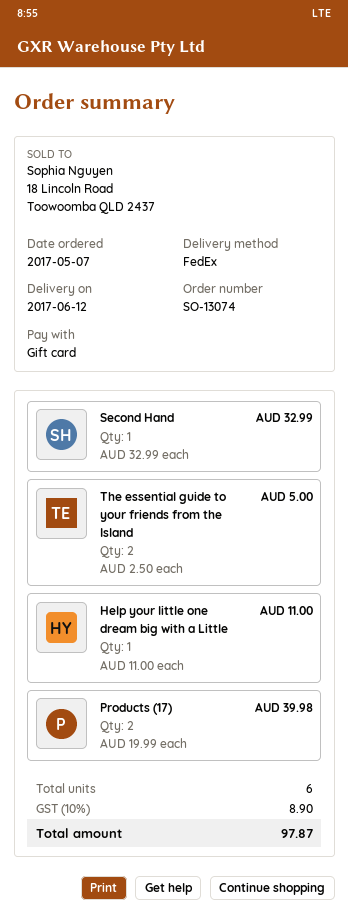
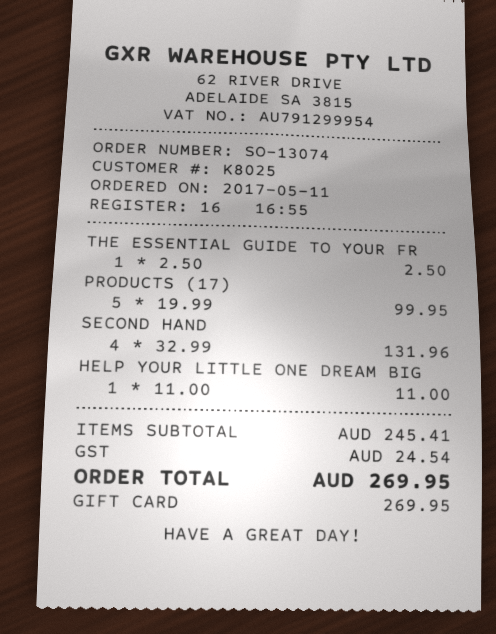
order date: 2017-05-07 -> 2017-05-11
Second Hand: 1 x 32.99 = 32.99 -> 4 x 32.99 = 131.96
The essential guide to your friends from the Island: 2 x 2.50 = 5.00 -> 1 x 2.50 = 2.50
Products (17): 2 x 19.99 = 39.98 -> 5 x 19.99 = 99.95
tax: 8.90 -> 24.54
total: 97.87 -> 269.95

